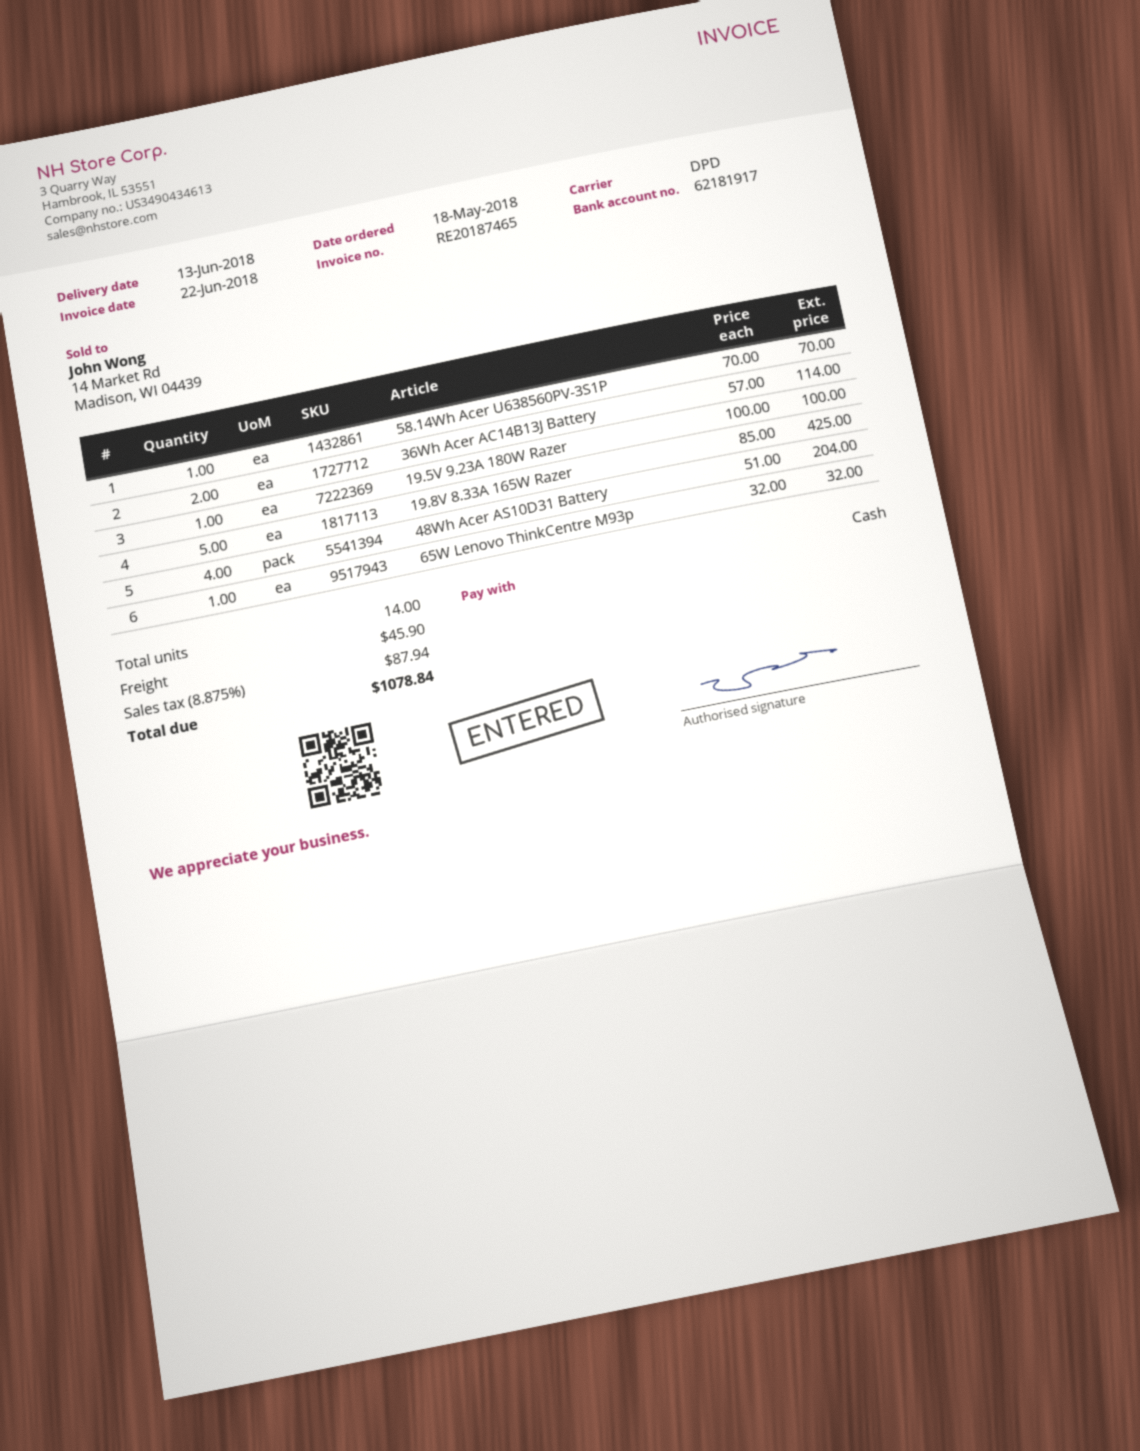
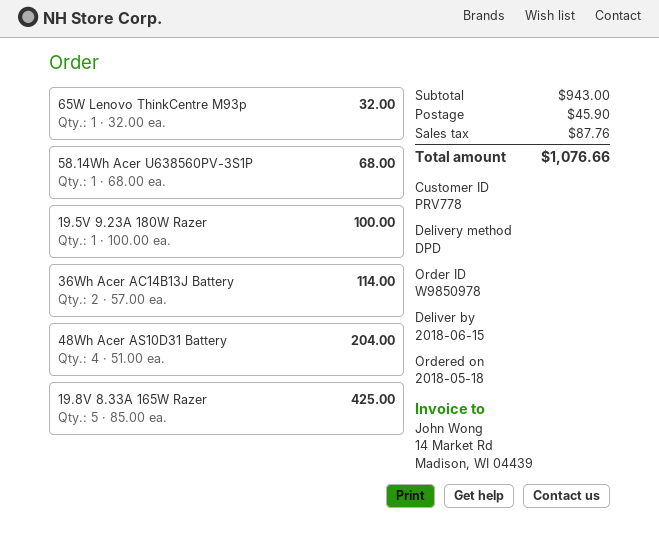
delivery date: 2018-06-13 -> 2018-06-15
58.14Wh Acer U638560PV-3S1P: 1 x 70.00 = 70.00 -> 1 x 68.00 = 68.00
tax: 87.94 -> 87.76
total: 1078.84 -> 1076.66

